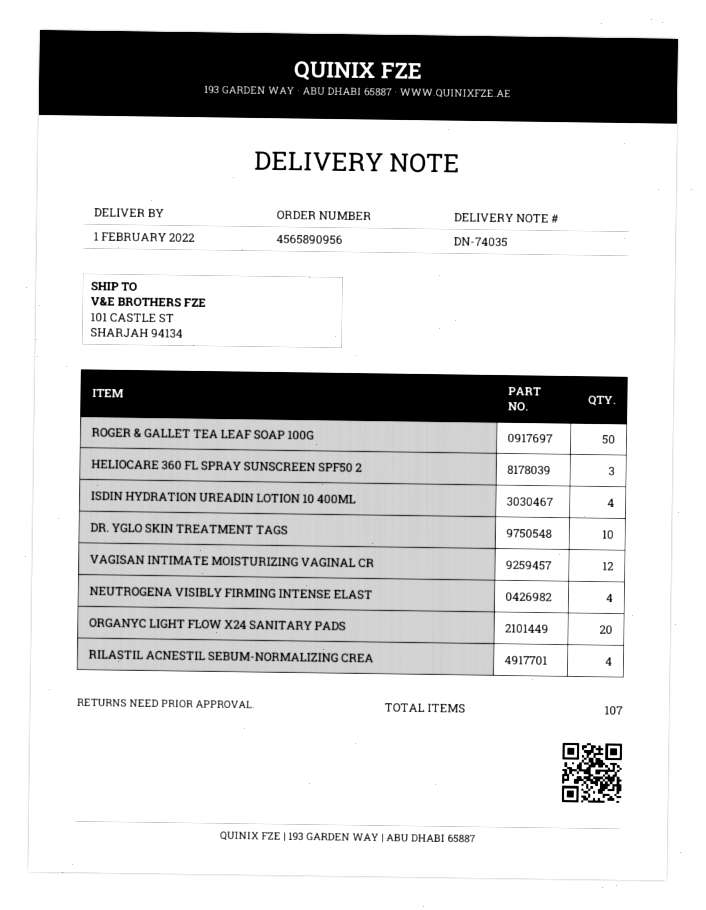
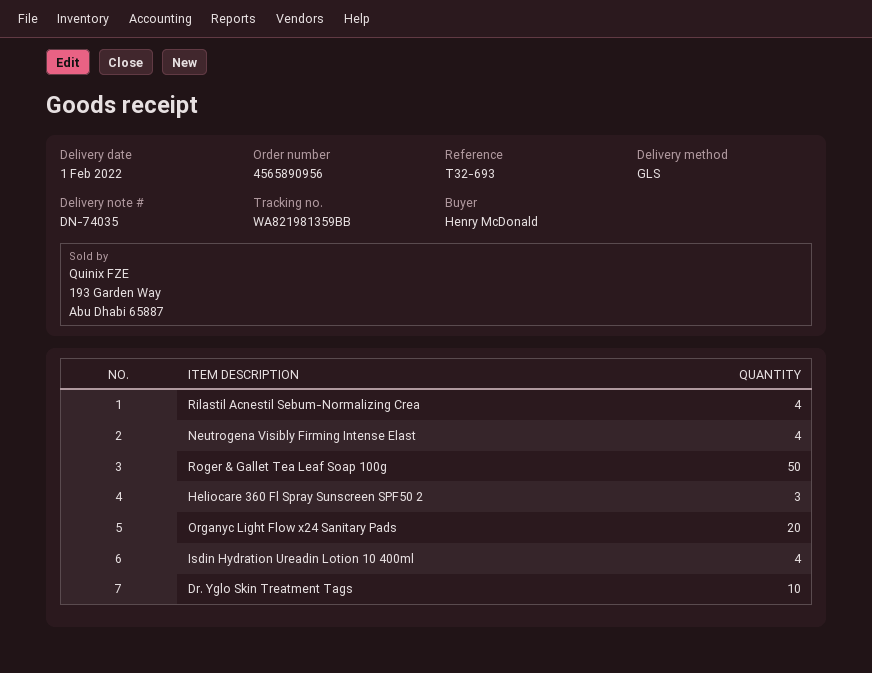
VAGISAN INTIMATE MOISTURIZING VAGINAL CR: 12 -> none

